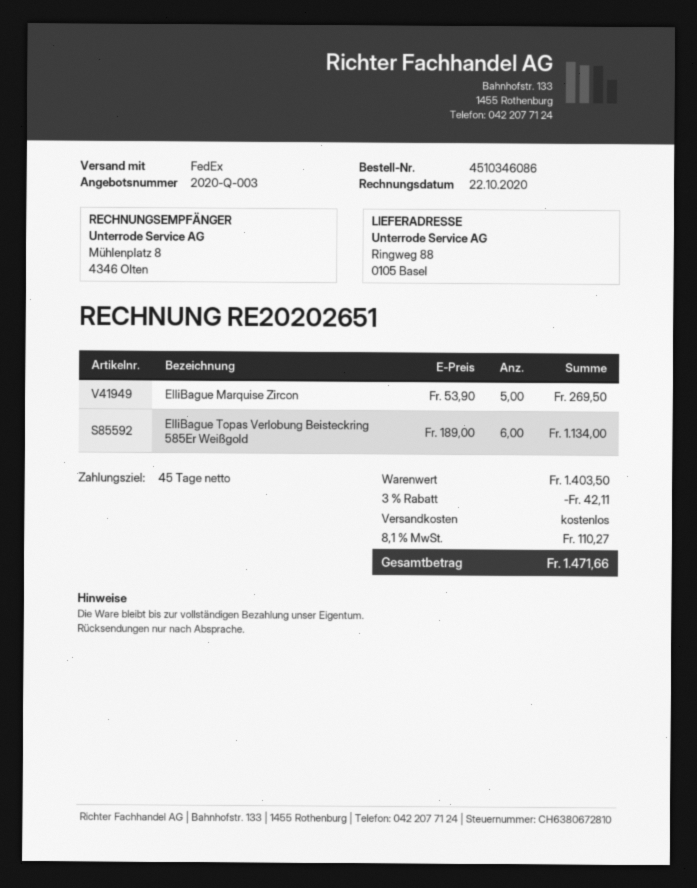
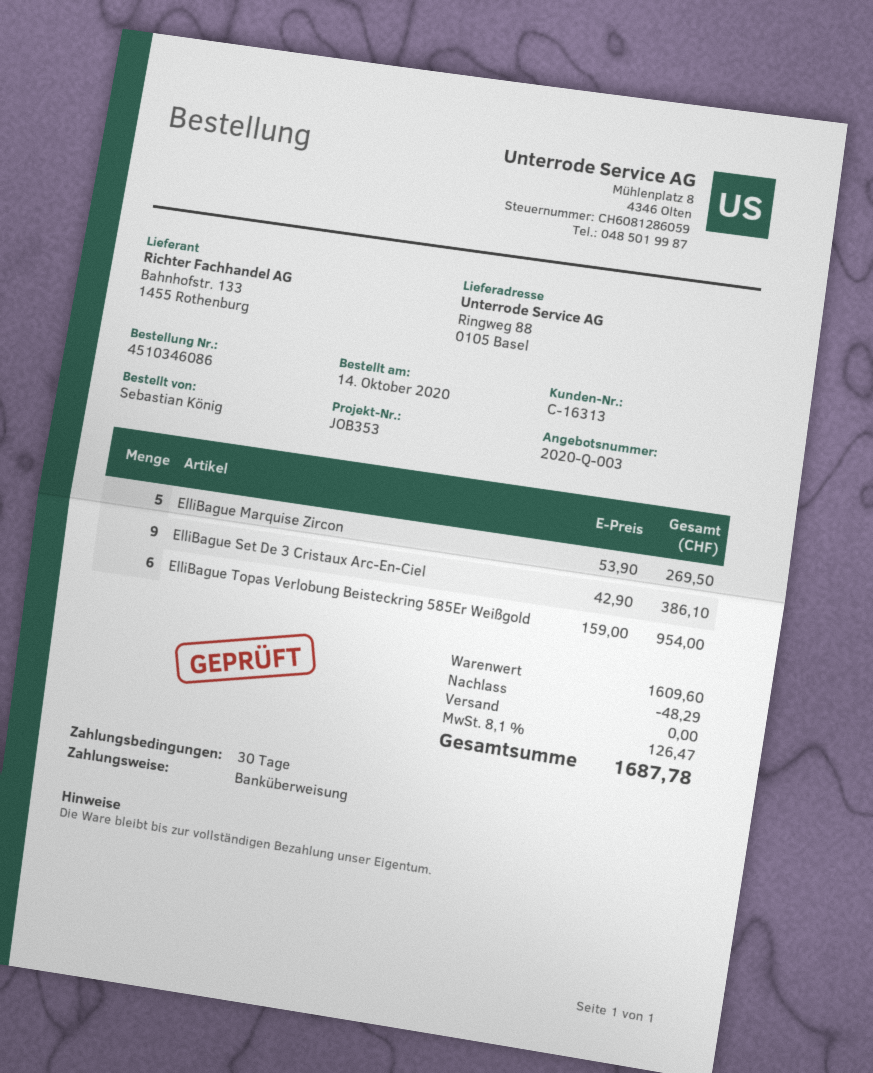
payment terms: 45 days -> 30 days
ElliBague Topas Verlobung Beisteckring 585Er Weißgold: 6 x 189.00 = 1134.00 -> 6 x 159.00 = 954.00
ElliBague Set De 3 Cristaux Arc-En-Ciel: none -> 9 x 42.90 = 386.10
subtotal: 1403.50 -> 1609.60
discount: 42.11 -> 48.29
tax: 8.1% = 110.27 -> 8.1% = 126.47
total: 1471.66 -> 1687.78

